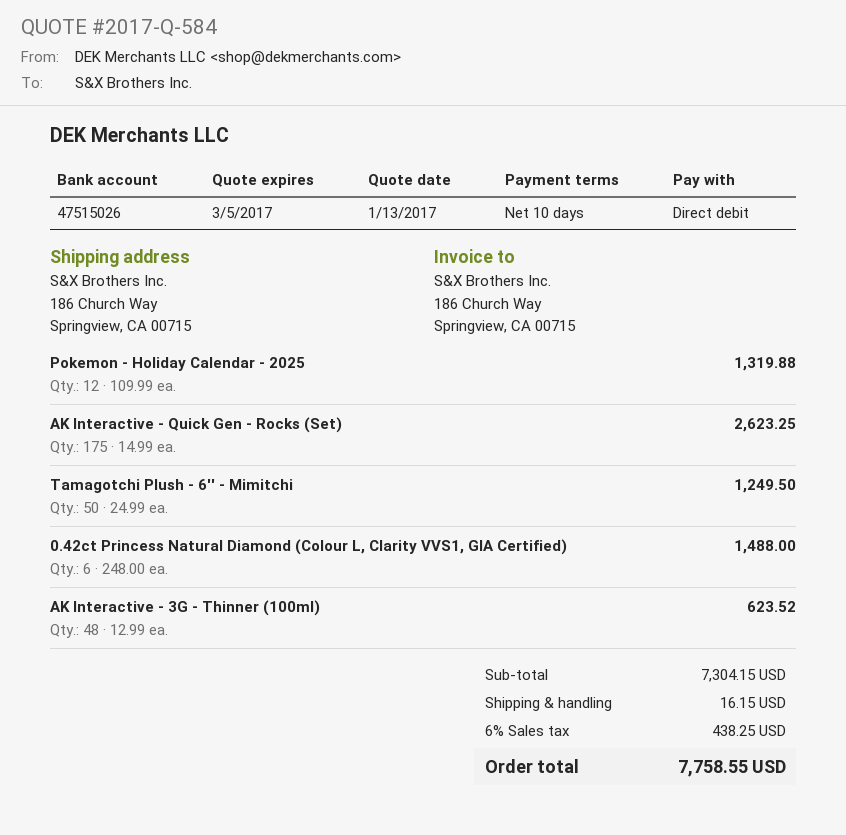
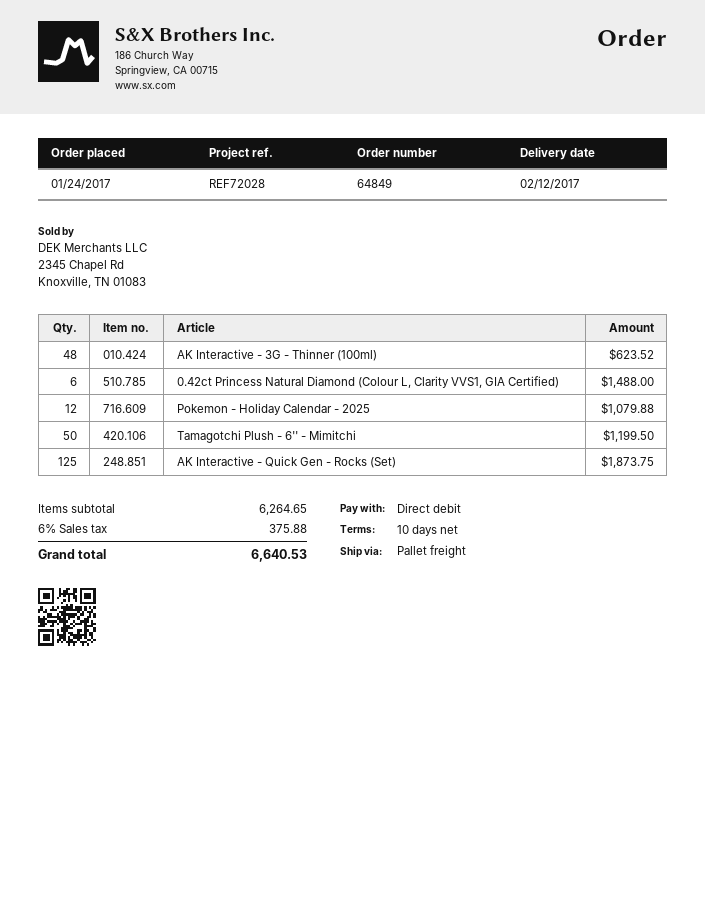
Pokemon - Holiday Calendar - 2025: 12 for 1319.88 -> 12 for 1079.88
AK Interactive - Quick Gen - Rocks (Set): 175 for 2623.25 -> 125 for 1873.75
Tamagotchi Plush - 6'' - Mimitchi: 50 for 1249.50 -> 50 for 1199.50
subtotal: 7304.15 -> 6264.65
shipping: 16.15 -> none
tax: 6% = 438.25 -> 6% = 375.88
total: 7758.55 -> 6640.53

